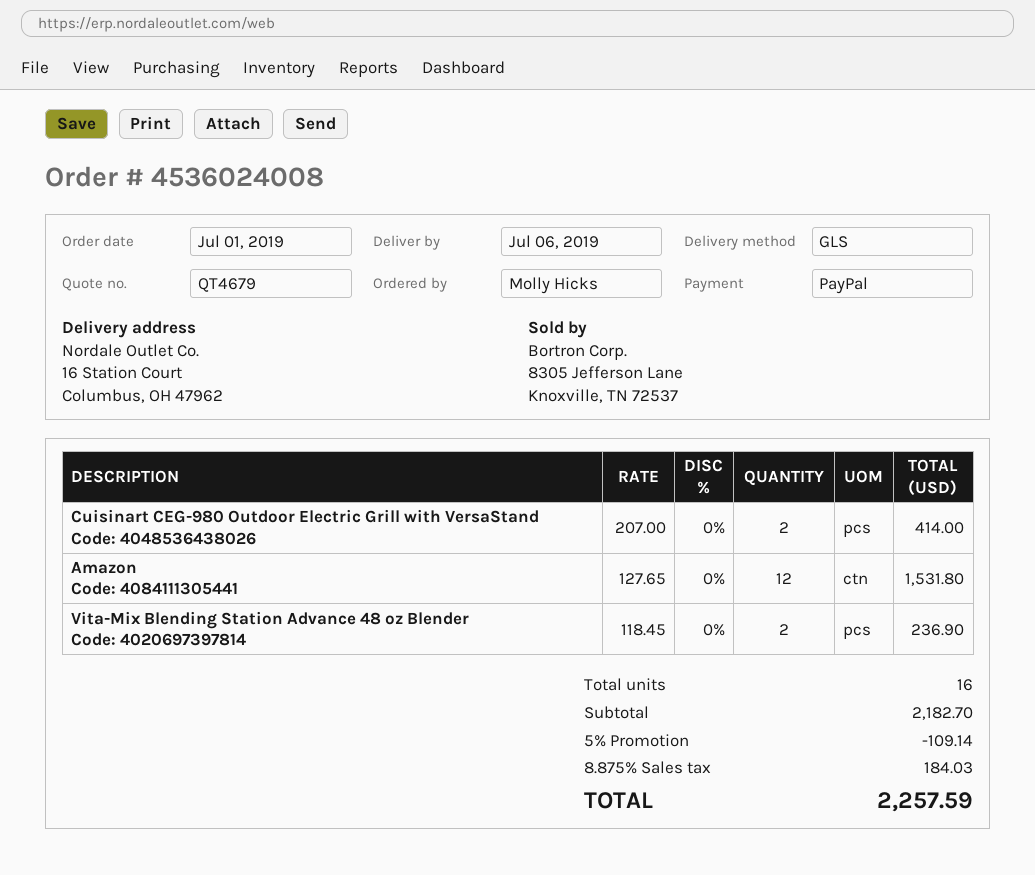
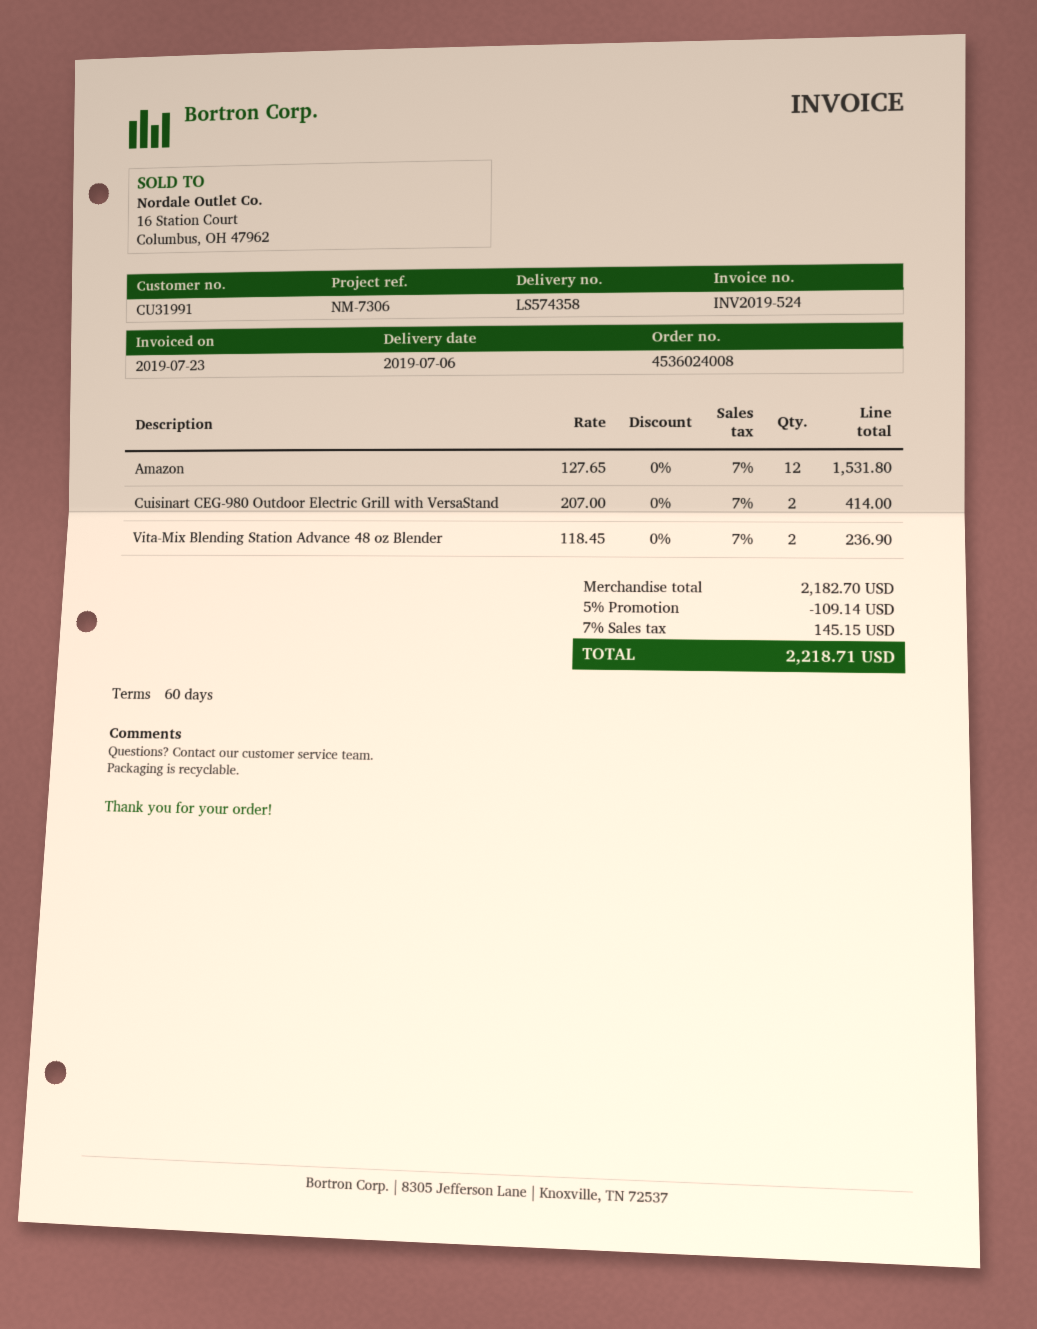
tax: 8.875% = 184.03 -> 7% = 145.15
total: 2257.59 -> 2218.71

